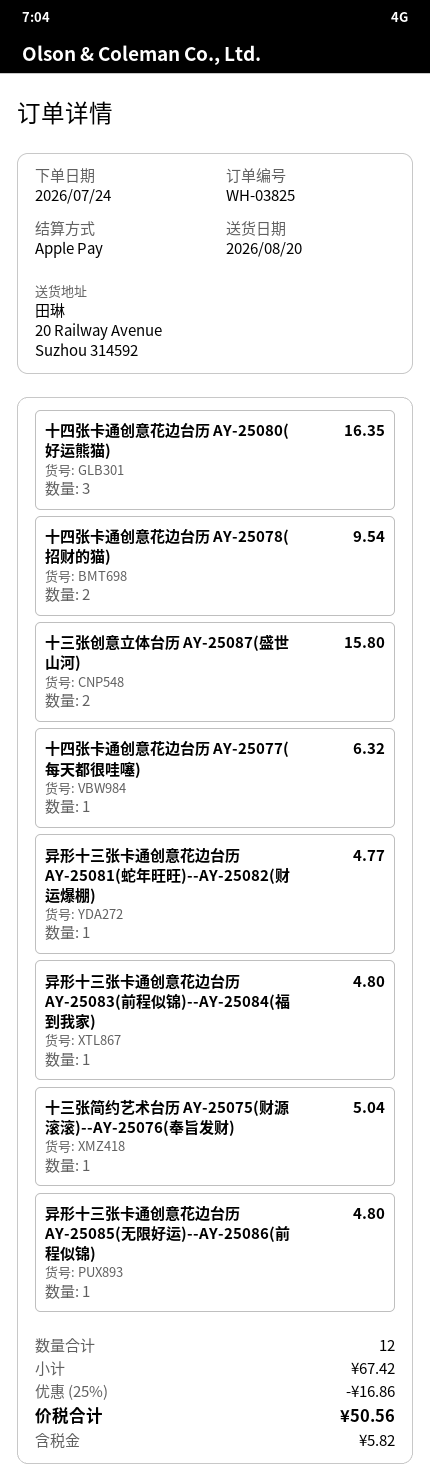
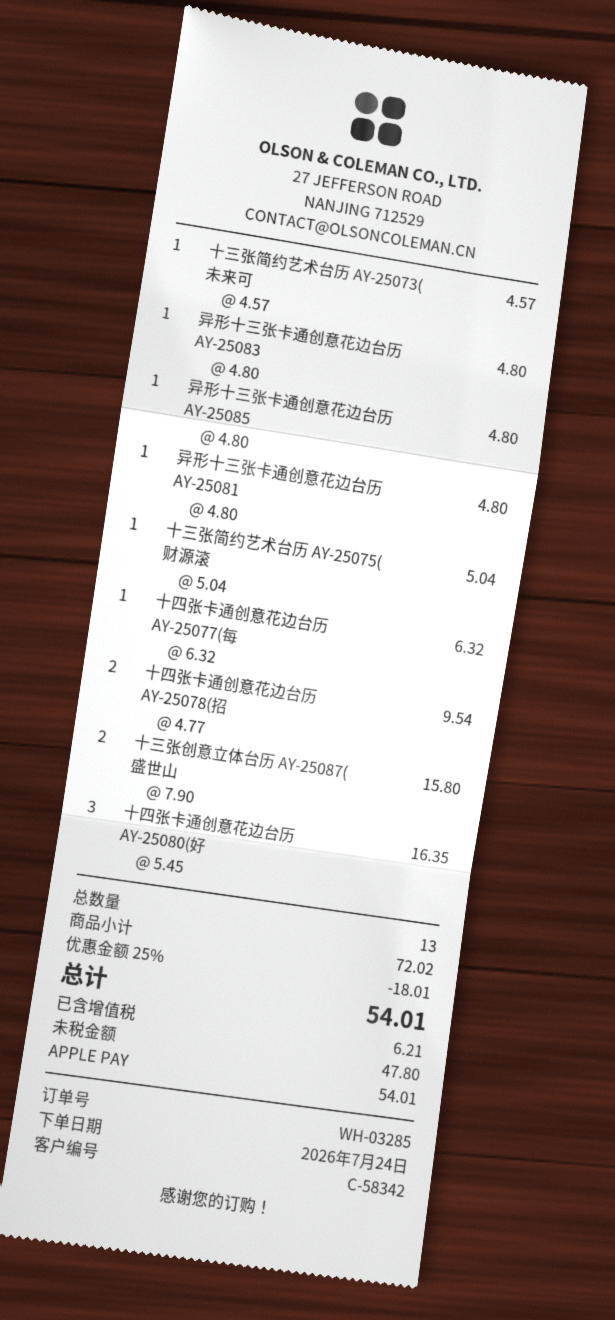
order number: WH-03825 -> WH-03285
异形十三张卡通创意花边台历 AY-25081(蛇年旺旺)--AY-25082(财运爆棚): 1 for 4.77 -> 1 for 4.80
十三张简约艺术台历 AY-25073(未来可: none -> 1 for 4.57
total quantity: 12 -> 13
subtotal: 67.42 -> 72.02
discount: 25% = 16.86 -> 25% = 18.01
tax: 5.82 -> 6.21
total: 50.56 -> 54.01

